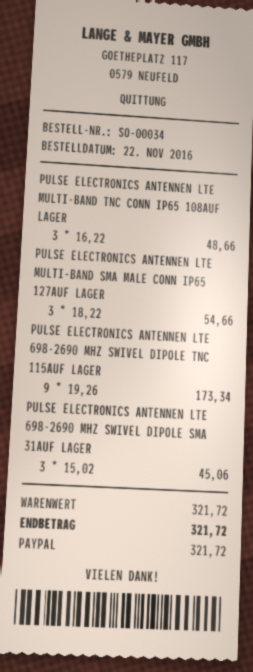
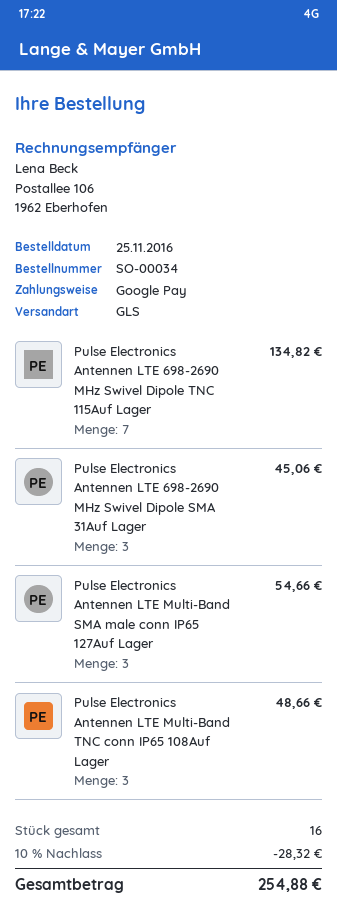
order date: 2016-11-22 -> 2016-11-25
payment method: PayPal -> Google Pay
PULSE ELECTRONICS ANTENNEN LTE 698-2690 MHZ SWIVEL DIPOLE TNC 115AUF LAGER: 9 for 173.34 -> 7 for 134.82
discount: none -> 10% = 28.32
total: 321.72 -> 254.88

